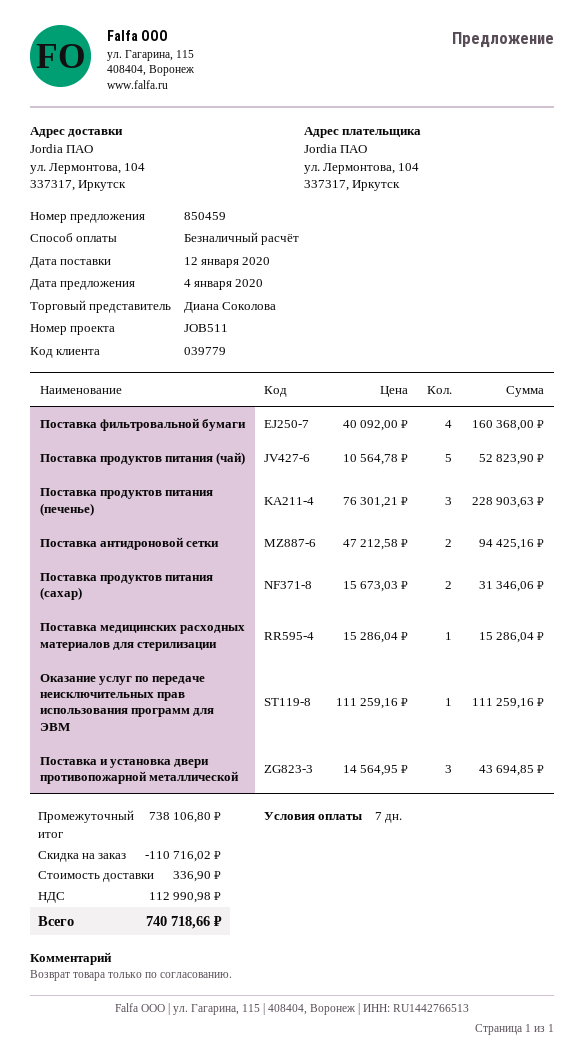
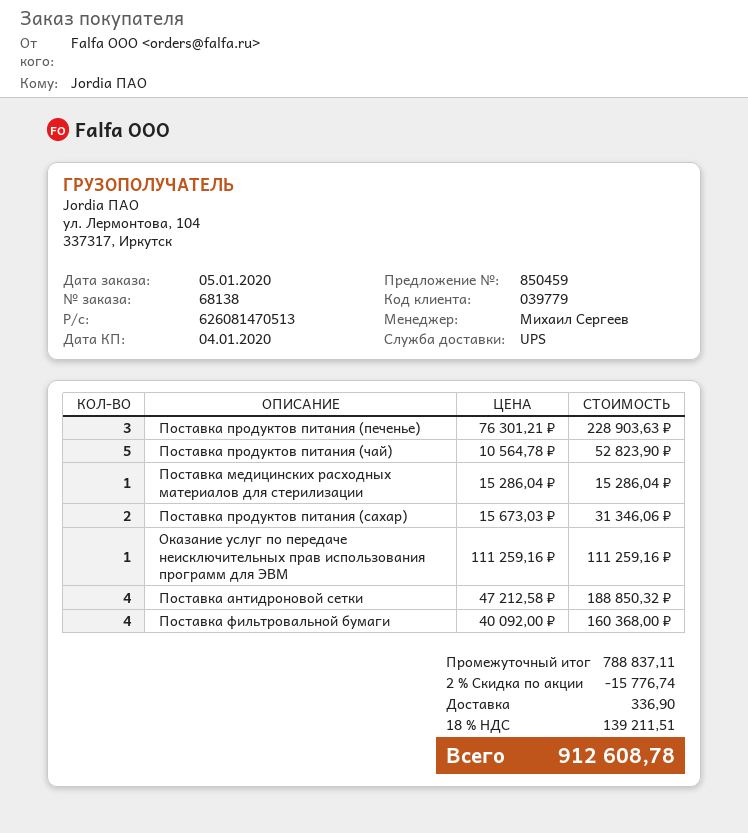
sales rep: Диана Соколова -> Михаил Сергеев
Поставка антидроновой сетки: 2 x 47212.58 = 94425.16 -> 4 x 47212.58 = 188850.32
Поставка и установка двери противопожарной металлической: 3 x 14564.95 = 43694.85 -> none
subtotal: 738106.80 -> 788837.11
discount: 110716.02 -> 15776.74
tax: 112990.98 -> 139211.51
total: 740718.66 -> 912608.78

